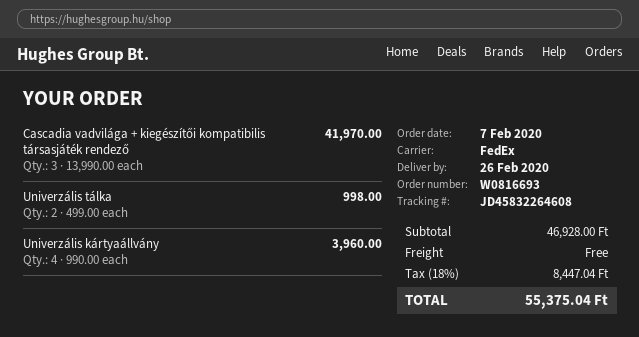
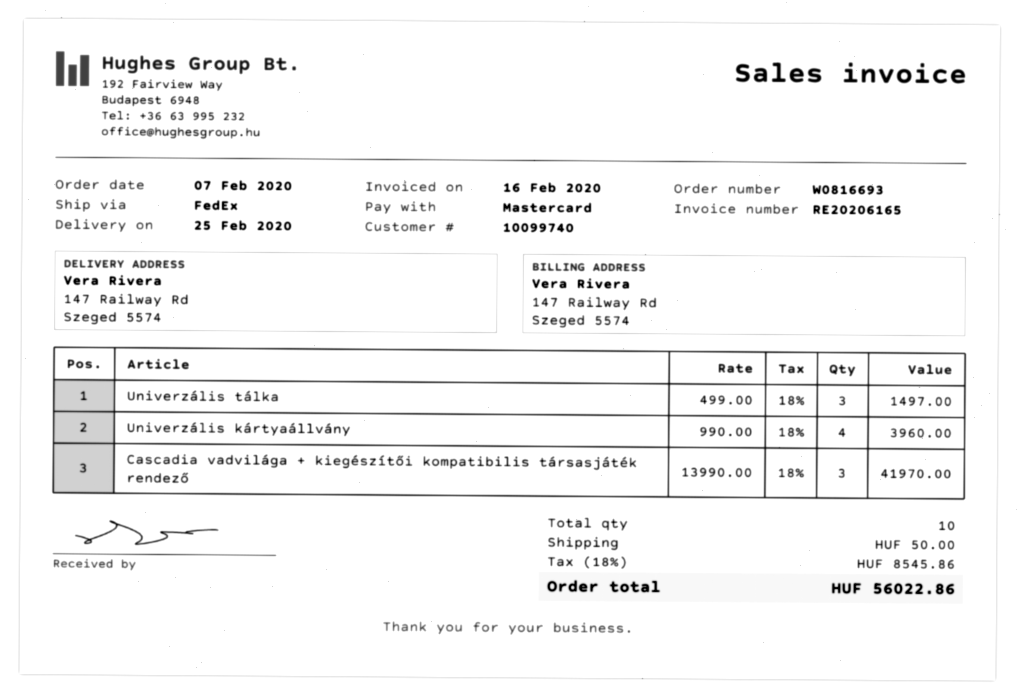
delivery date: 2020-02-26 -> 2020-02-25
Univerzális tálka: 2 x 499.00 = 998.00 -> 3 x 499.00 = 1497.00
shipping: 0.00 -> 50.00
tax: 18% = 8447.04 -> 18% = 8545.86
total: 55375.04 -> 56022.86

